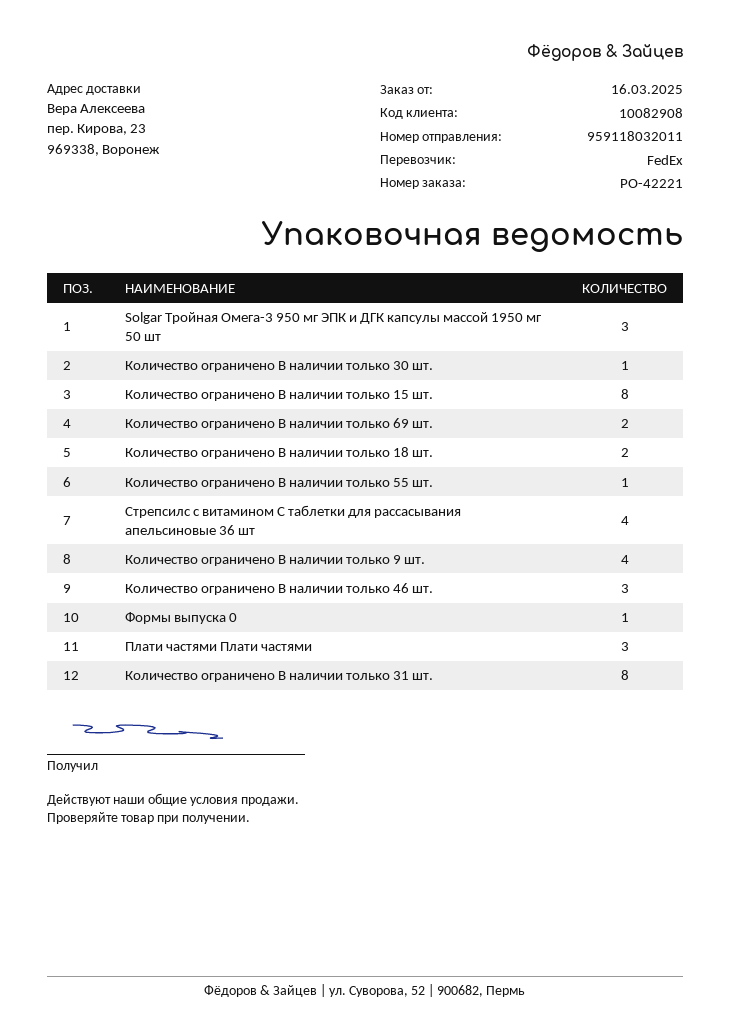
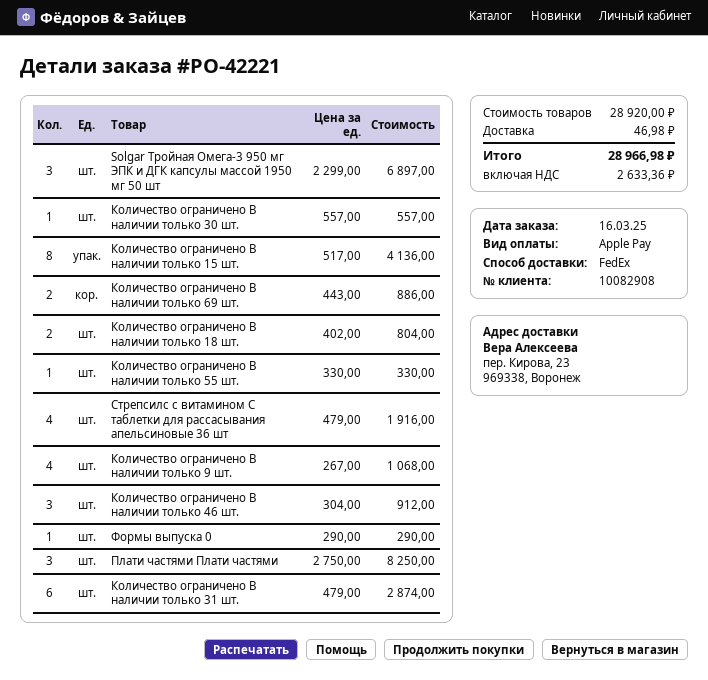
Количество ограничено В наличии только 31 шт.: 8 -> 6

